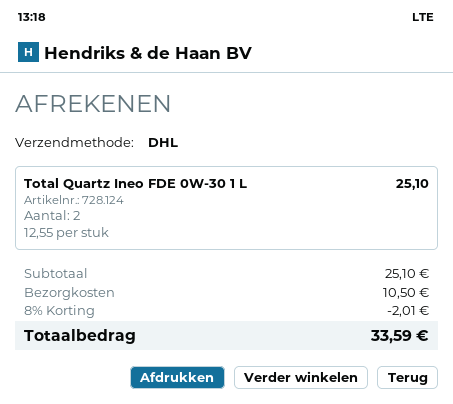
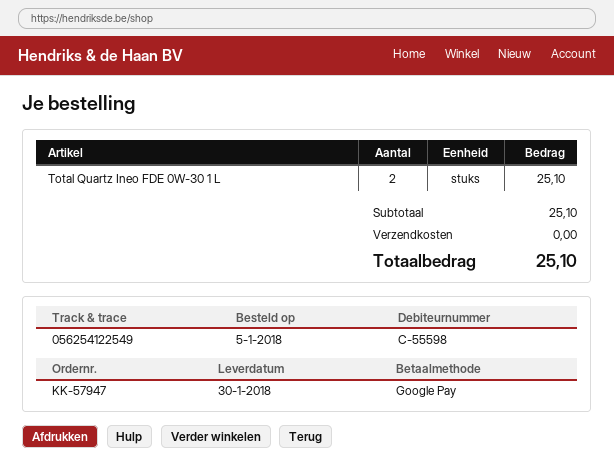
discount: 8% = 2.01 -> none
shipping: 10.50 -> 0.00
total: 33.59 -> 25.10

